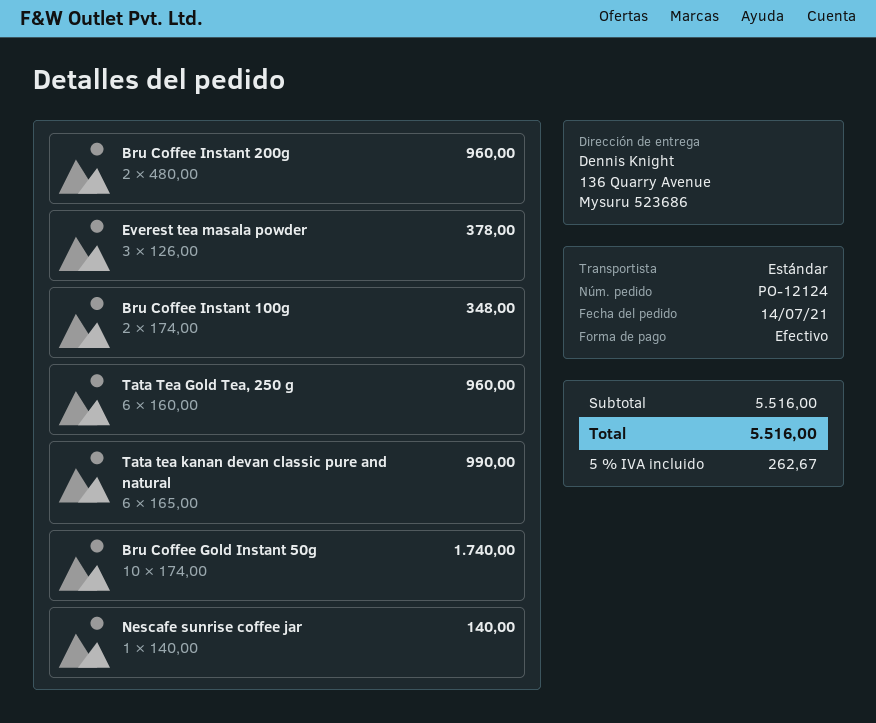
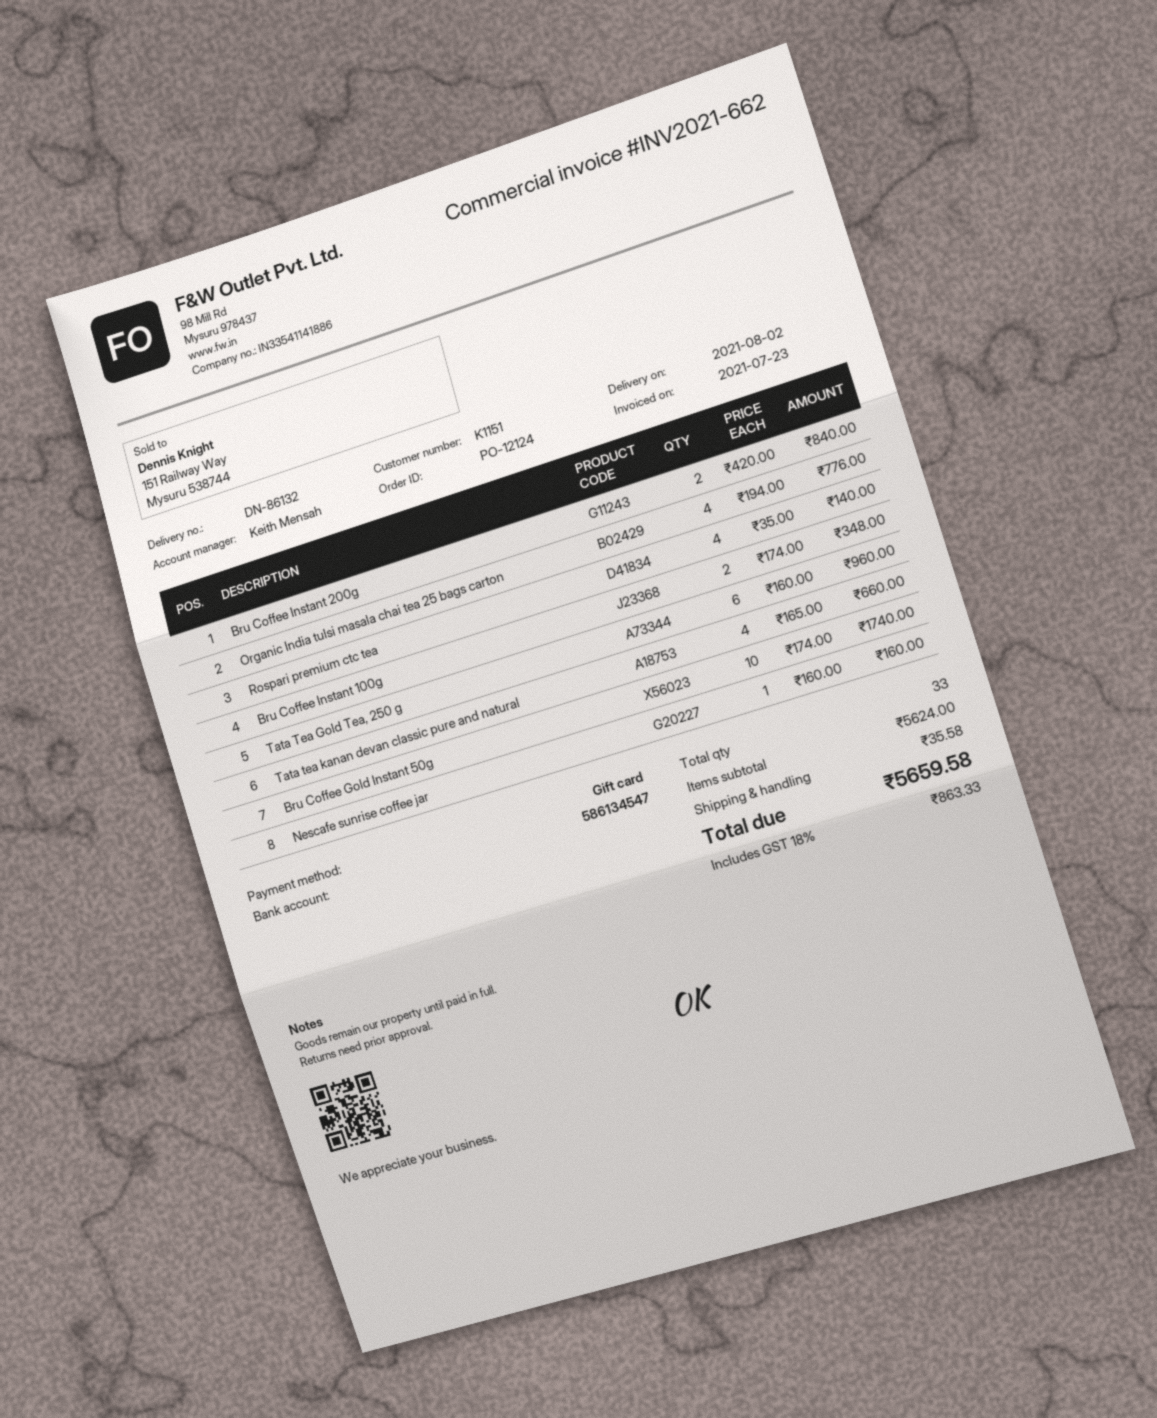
payment method: cash -> gift card
Bru Coffee Instant 200g: 2 x 480.00 = 960.00 -> 2 x 420.00 = 840.00
Everest tea masala powder: 3 x 126.00 = 378.00 -> none
Tata tea kanan devan classic pure and natural: 6 x 165.00 = 990.00 -> 4 x 165.00 = 660.00
Nescafe sunrise coffee jar: 1 x 140.00 = 140.00 -> 1 x 160.00 = 160.00
Organic India tulsi masala chai tea 25 bags carton: none -> 4 x 194.00 = 776.00
Rospari premium ctc tea: none -> 4 x 35.00 = 140.00
subtotal: 5516.00 -> 5624.00
shipping: none -> 35.58
tax: 5% = 262.67 -> 18% = 863.33
total: 5516.00 -> 5659.58

